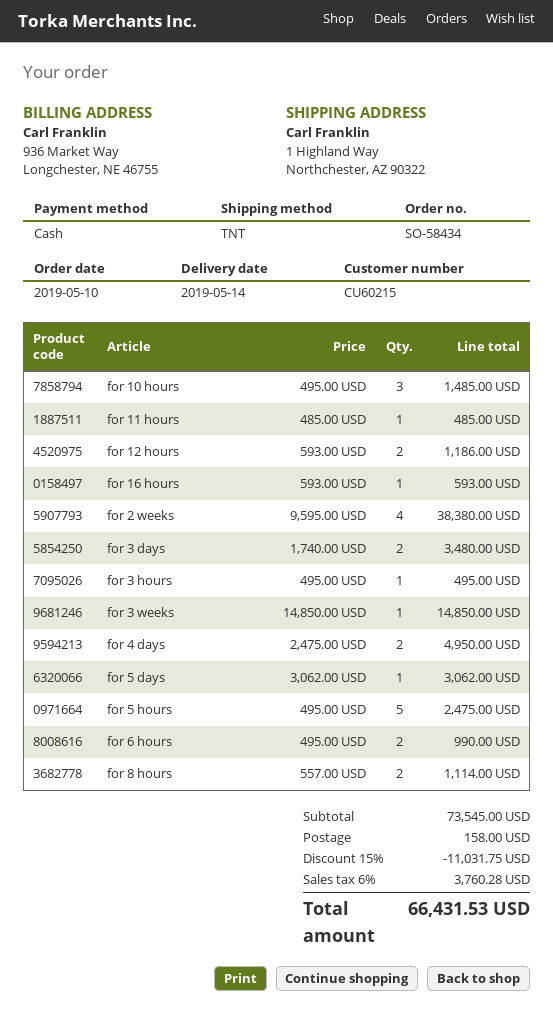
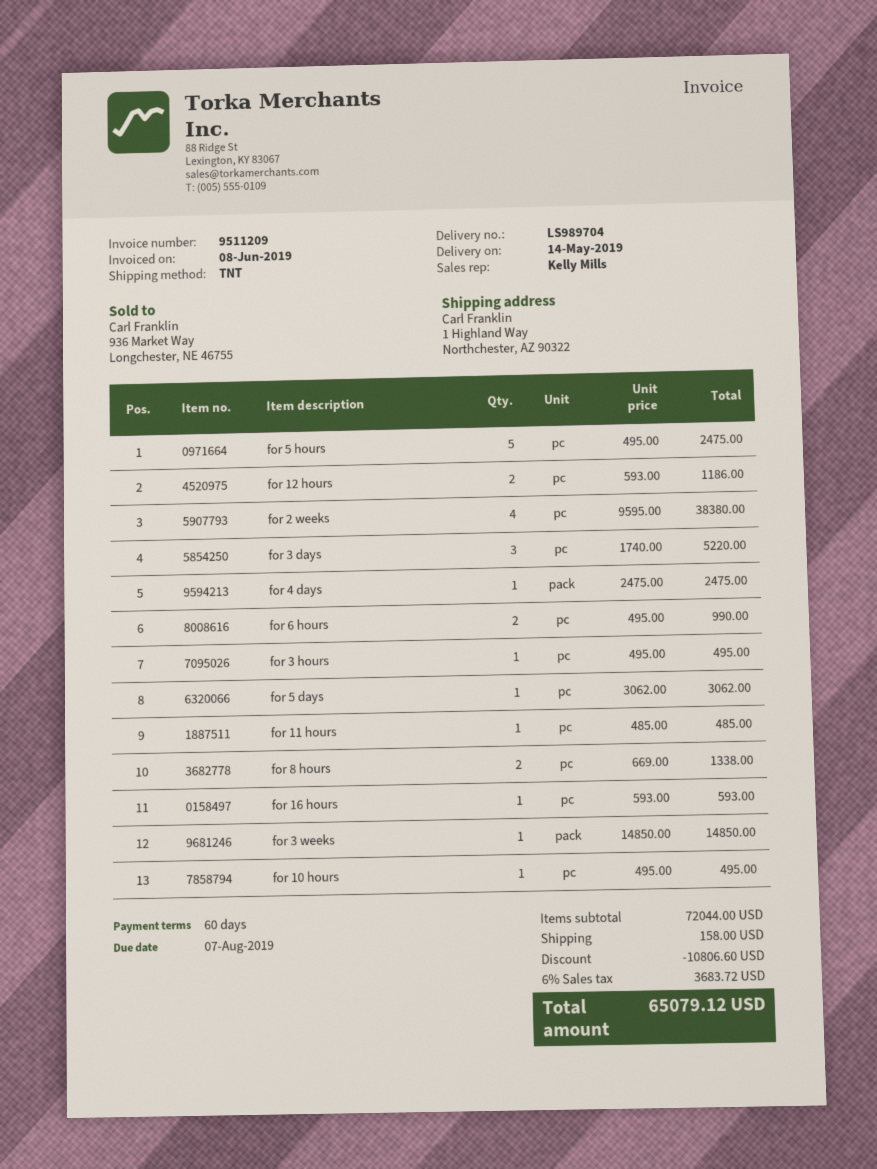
for 10 hours: 3 x 495.00 = 1485.00 -> 1 x 495.00 = 495.00
for 3 days: 2 x 1740.00 = 3480.00 -> 3 x 1740.00 = 5220.00
for 4 days: 2 x 2475.00 = 4950.00 -> 1 x 2475.00 = 2475.00
for 8 hours: 2 x 557.00 = 1114.00 -> 2 x 669.00 = 1338.00
subtotal: 73545.00 -> 72044.00
discount: 11031.75 -> 10806.60
tax: 6% = 3760.28 -> 6% = 3683.72
total: 66431.53 -> 65079.12

